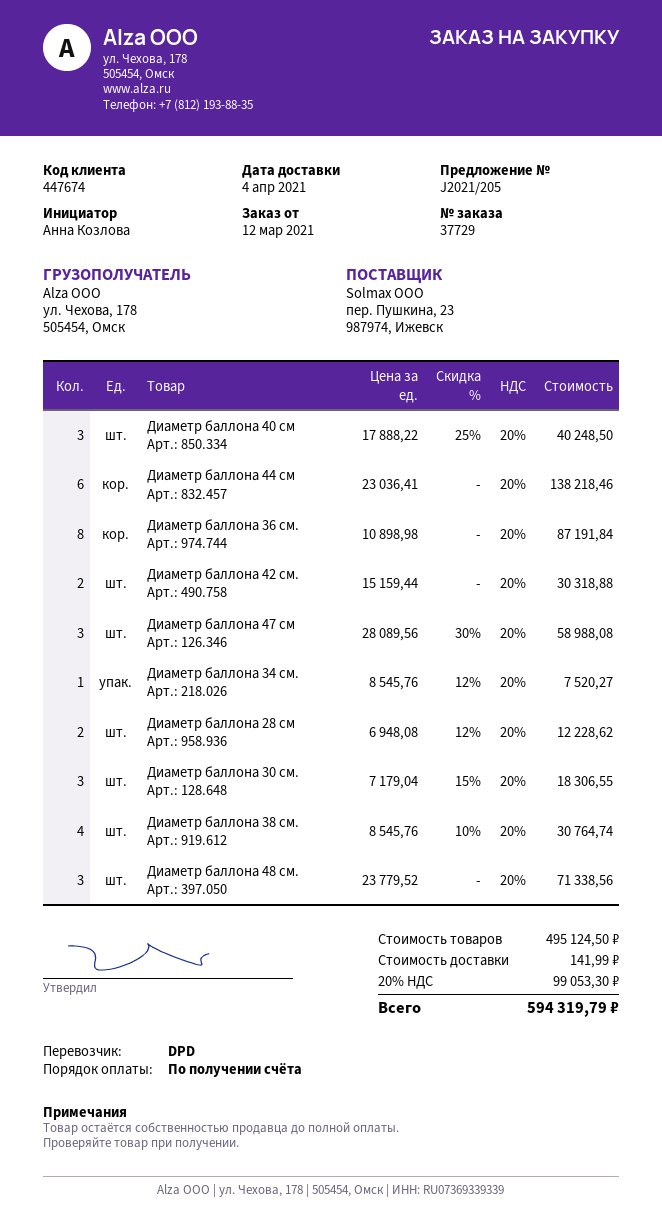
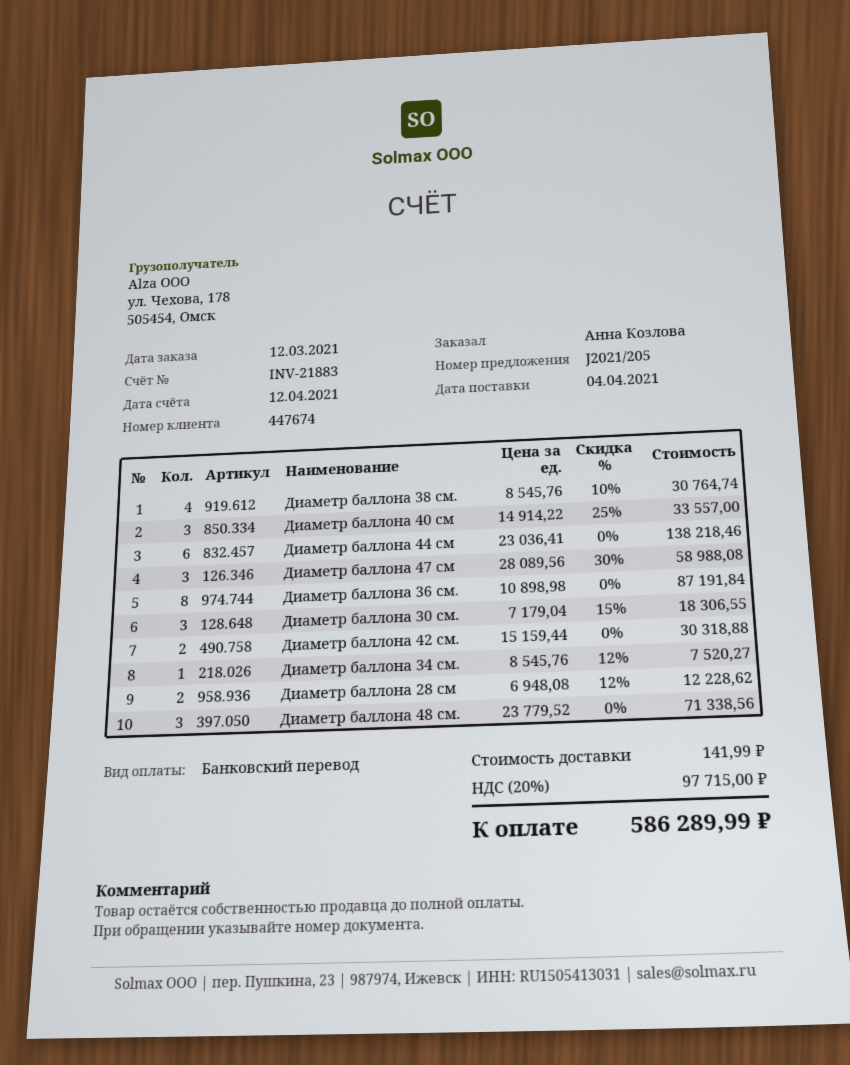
Диаметр баллона 40 см: 3 x 17888.22 - 25% = 40248.50 -> 3 x 14914.22 - 25% = 33557.00
tax: 20% = 99053.30 -> 20% = 97715.00
total: 594319.79 -> 586289.99

